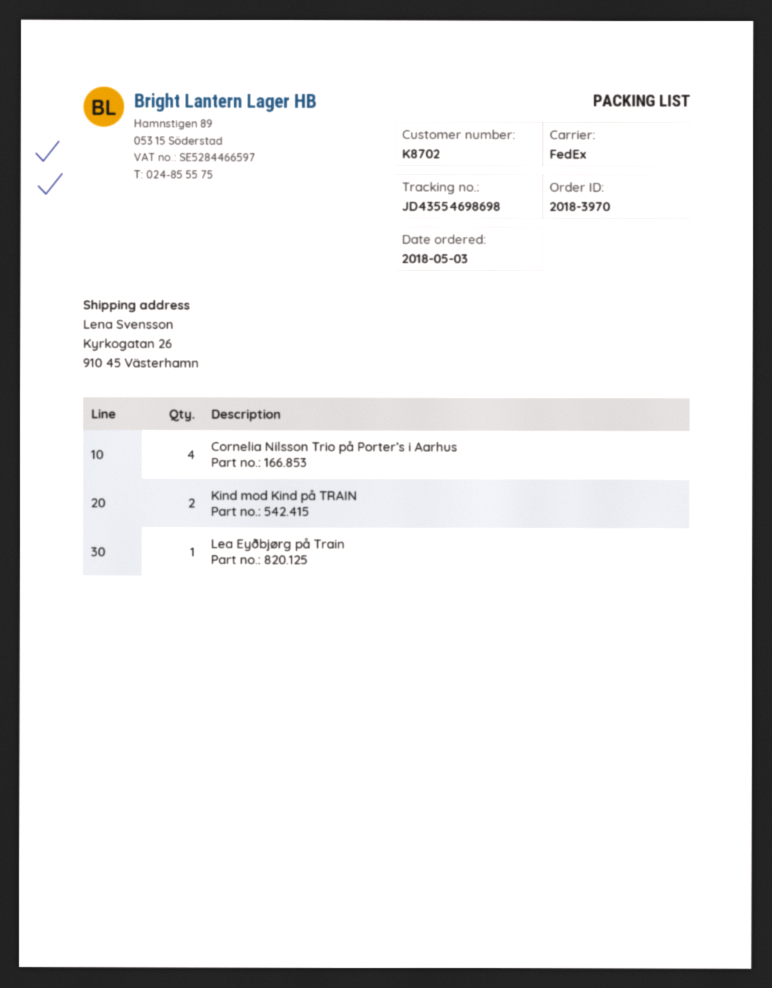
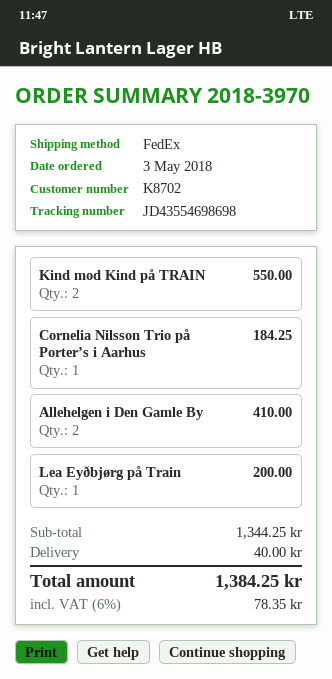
Cornelia Nilsson Trio på Porter’s i Aarhus: 4 -> 1
Allehelgen i Den Gamle By: none -> 2

